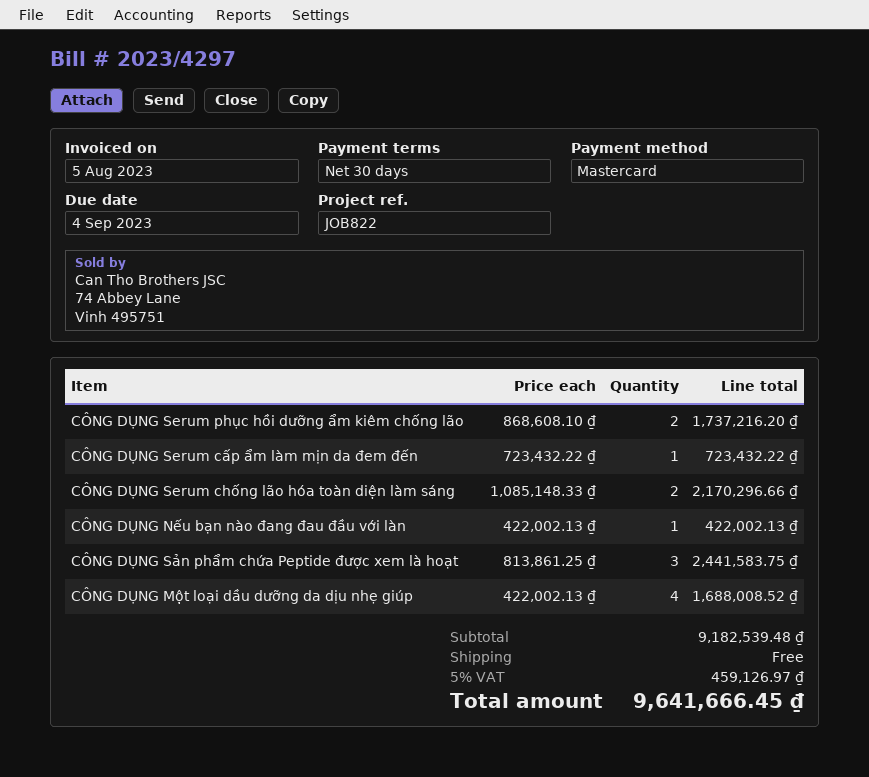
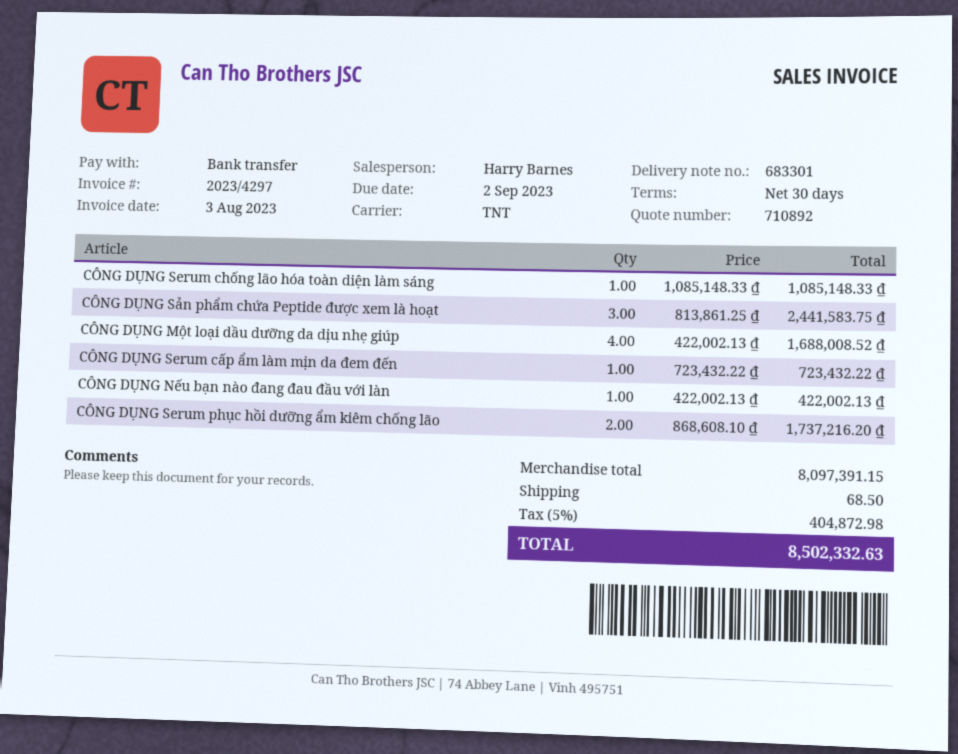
invoice date: 2023-08-05 -> 2023-08-03
due date: 2023-09-04 -> 2023-09-02
payment method: Mastercard -> bank transfer
CÔNG DỤNG Serum chống lão hóa toàn diện làm sáng: 2 x 1085148.33 = 2170296.66 -> 1 x 1085148.33 = 1085148.33
subtotal: 9182539.48 -> 8097391.15
shipping: 0.00 -> 68.50
tax: 5% = 459126.97 -> 5% = 404872.98
total: 9641666.45 -> 8502332.63

